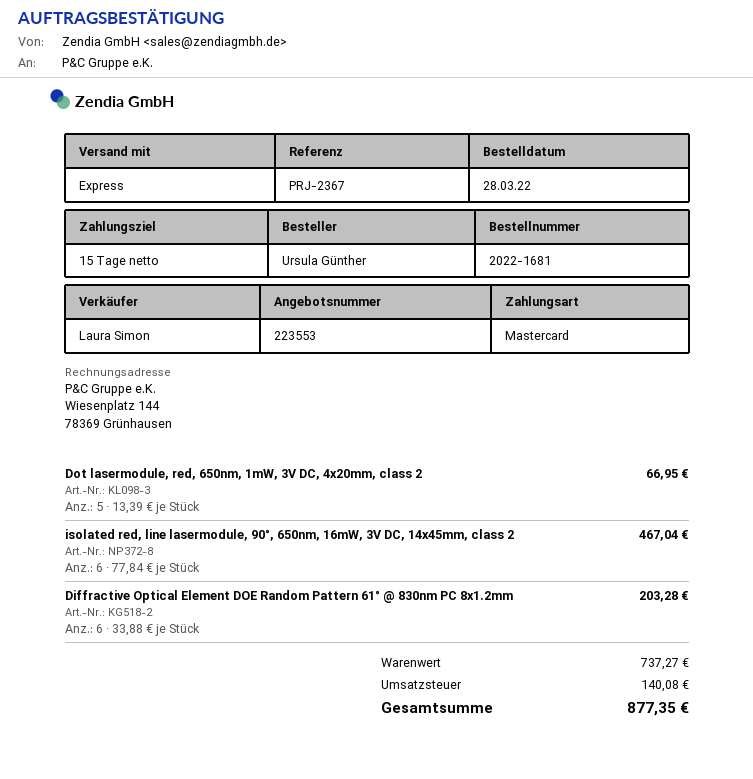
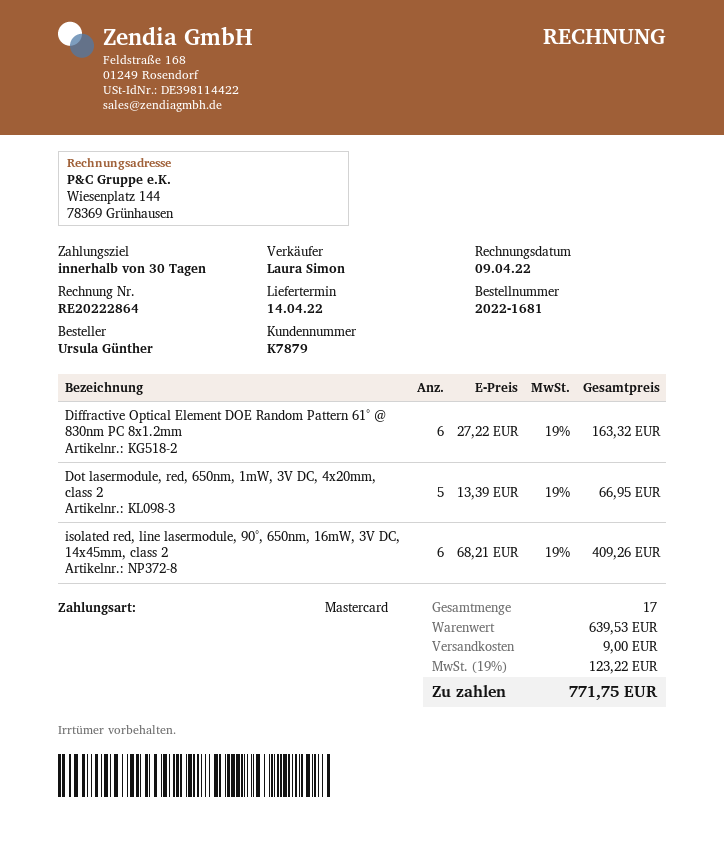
payment terms: 15 days -> 30 days
isolated red, line lasermodule, 90°, 650nm, 16mW, 3V DC, 14x45mm, class 2: 6 x 77.84 = 467.04 -> 6 x 68.21 = 409.26
Diffractive Optical Element DOE Random Pattern 61° @ 830nm PC 8x1.2mm: 6 x 33.88 = 203.28 -> 6 x 27.22 = 163.32
subtotal: 737.27 -> 639.53
shipping: none -> 9.00
tax: 140.08 -> 123.22
total: 877.35 -> 771.75

